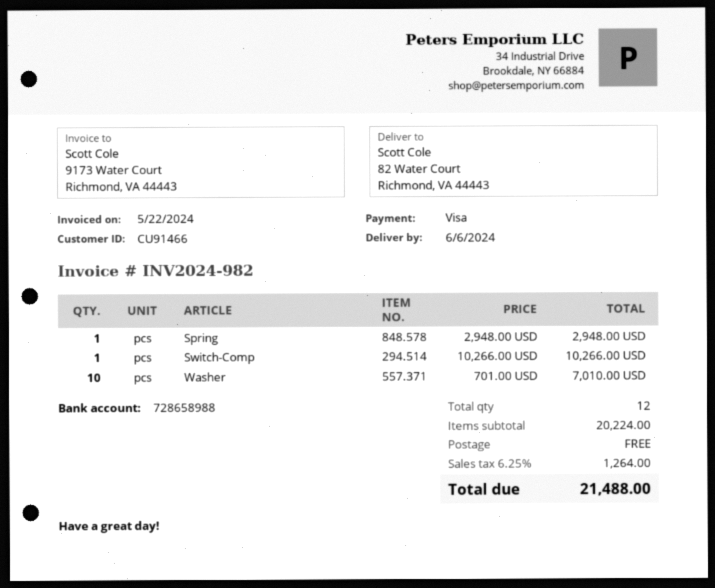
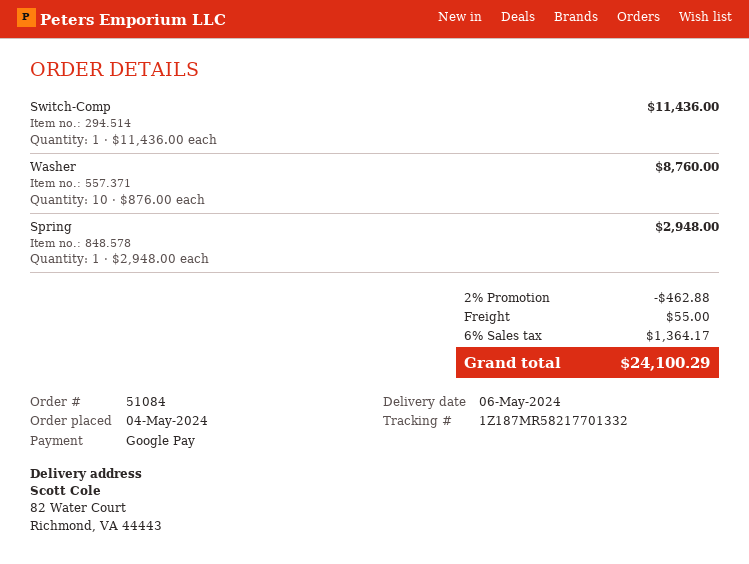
delivery date: 2024-06-06 -> 2024-05-06
payment method: Visa -> Google Pay
Switch-Comp: 1 x 10266.00 = 10266.00 -> 1 x 11436.00 = 11436.00
Washer: 10 x 701.00 = 7010.00 -> 10 x 876.00 = 8760.00
discount: none -> 2% = 462.88
shipping: 0.00 -> 55.00
tax: 6.25% = 1264.00 -> 6% = 1364.17
total: 21488.00 -> 24100.29

